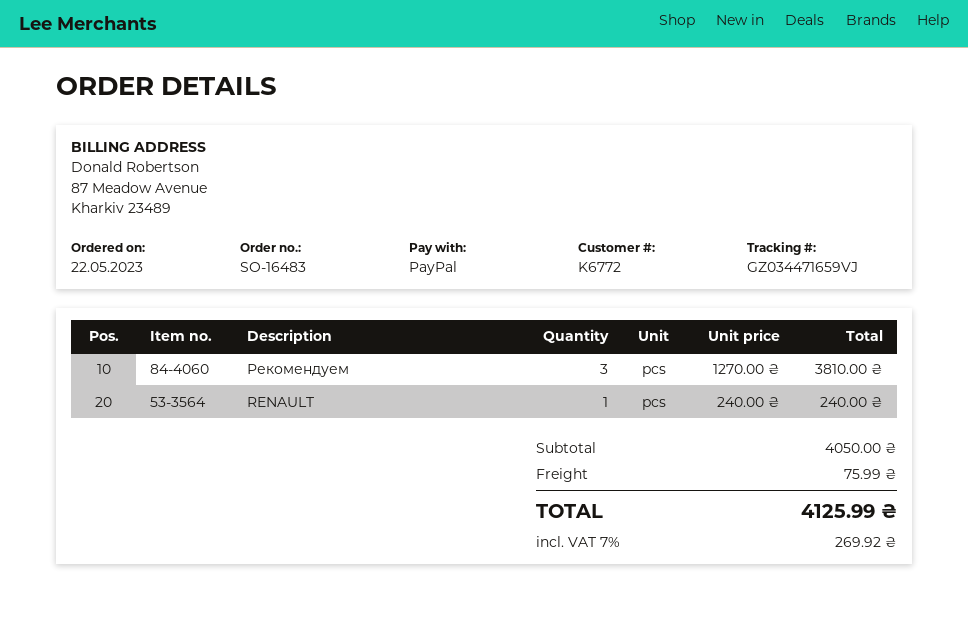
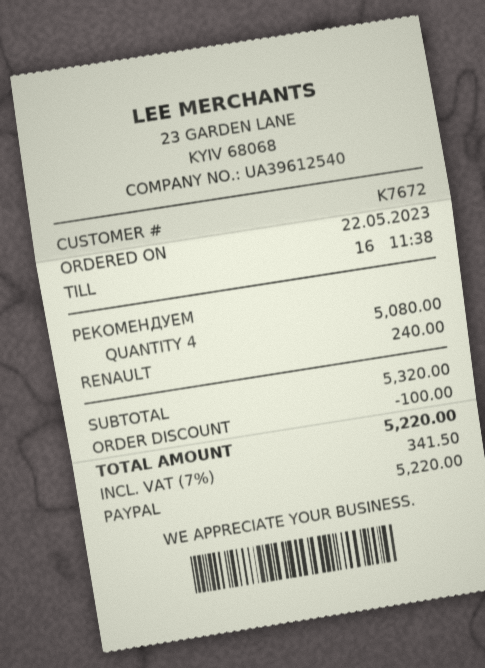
customer number: K6772 -> K7672
Рекомендуем: 3 for 3810.00 -> 4 for 5080.00
subtotal: 4050.00 -> 5320.00
discount: none -> 100.00
shipping: 75.99 -> none
tax: 7% = 269.92 -> 7% = 341.50
total: 4125.99 -> 5220.00

